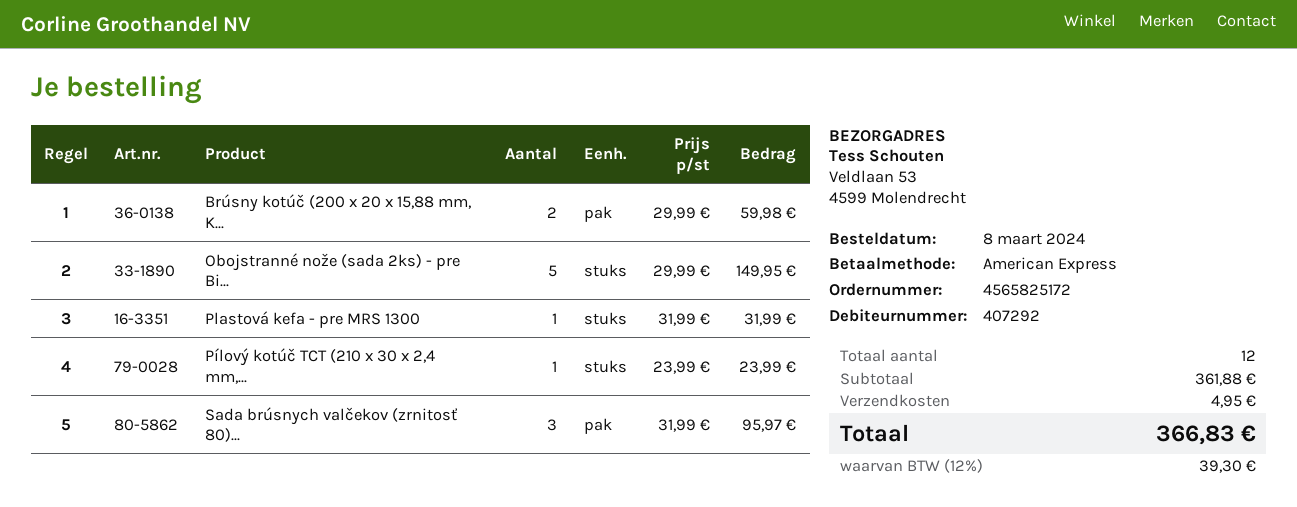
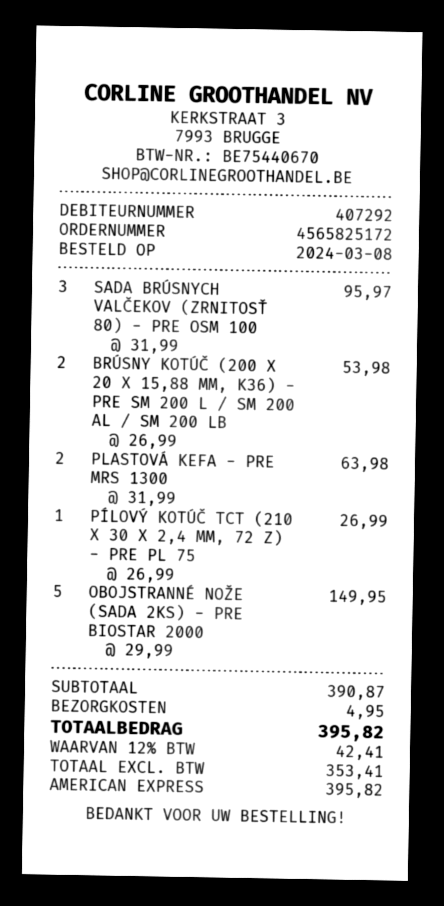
Brúsny kotúč (200 x 20 x 15,88 mm, K...: 2 x 29.99 = 59.98 -> 2 x 26.99 = 53.98
Plastová kefa - pre MRS 1300: 1 x 31.99 = 31.99 -> 2 x 31.99 = 63.98
Pílový kotúč TCT (210 x 30 x 2,4 mm,...: 1 x 23.99 = 23.99 -> 1 x 26.99 = 26.99
subtotal: 361.88 -> 390.87
tax: 12% = 39.30 -> 12% = 42.41
total: 366.83 -> 395.82

